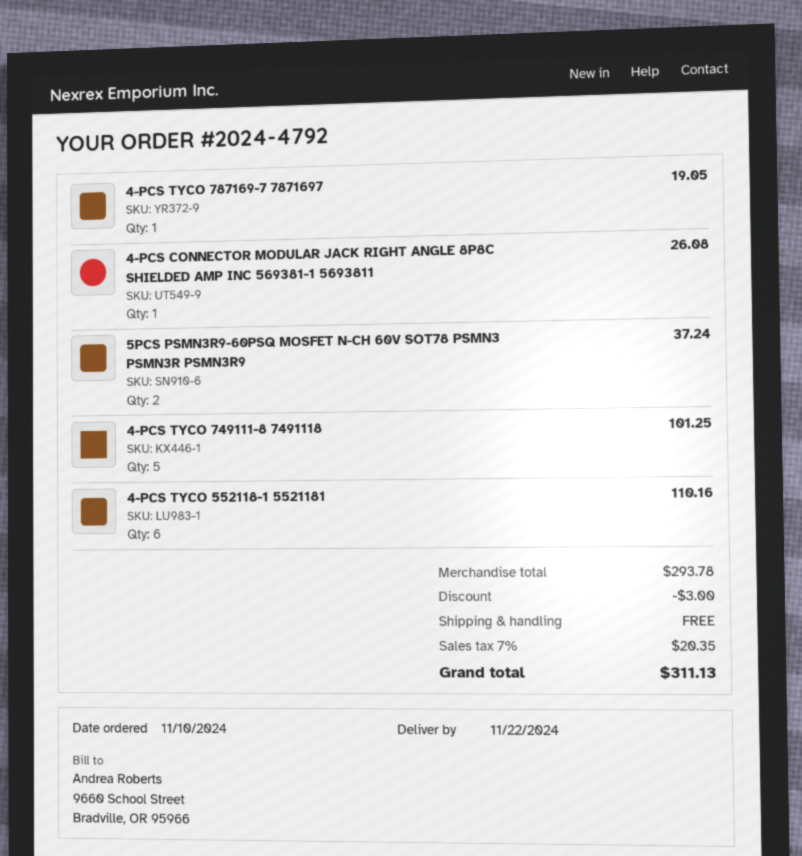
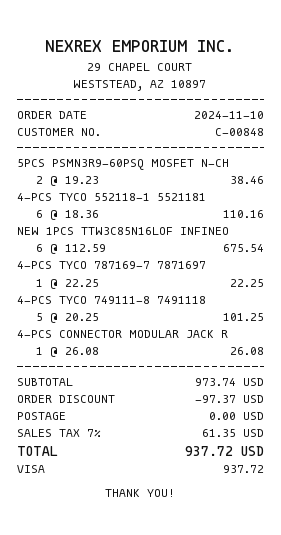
4-PCS TYCO 787169-7 7871697: 1 for 19.05 -> 1 for 22.25
5PCS PSMN3R9-60PSQ MOSFET N-CH 60V SOT78 PSMN3 PSMN3R PSMN3R9: 2 for 37.24 -> 2 for 38.46
NEW 1PCS TTW3C85N16LOF INFINEO: none -> 6 for 675.54
subtotal: 293.78 -> 973.74
discount: 3.00 -> 97.37
tax: 7% = 20.35 -> 7% = 61.35
total: 311.13 -> 937.72

